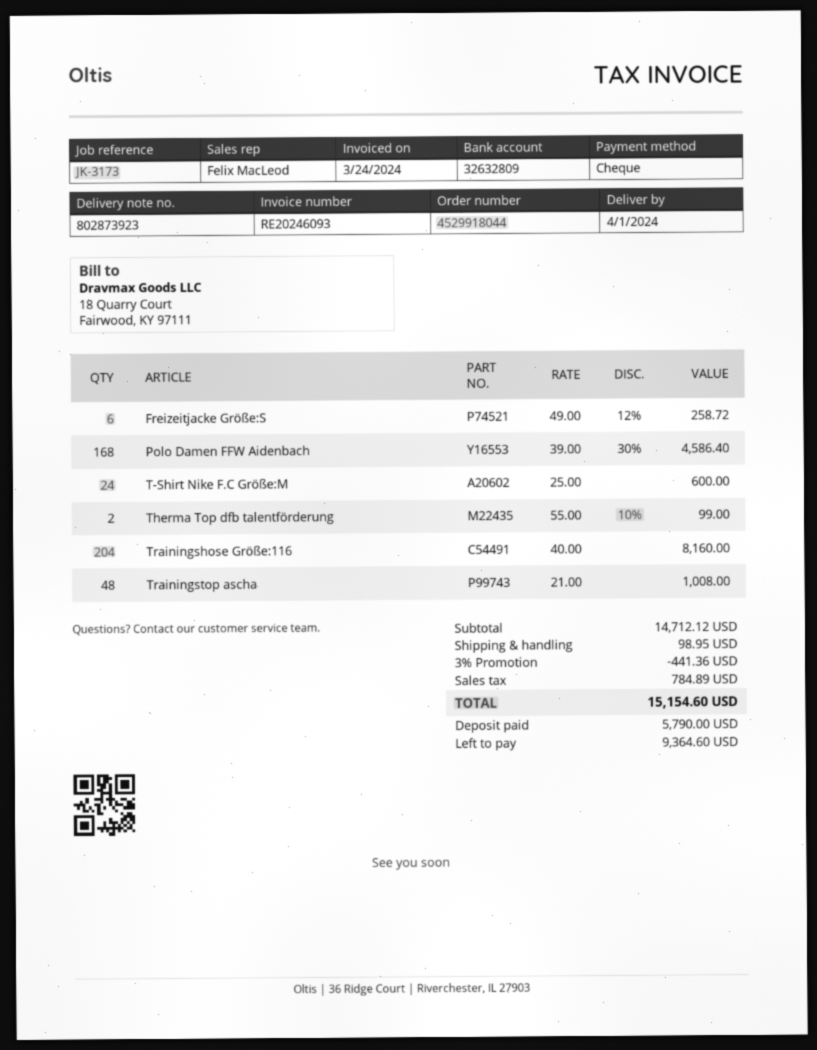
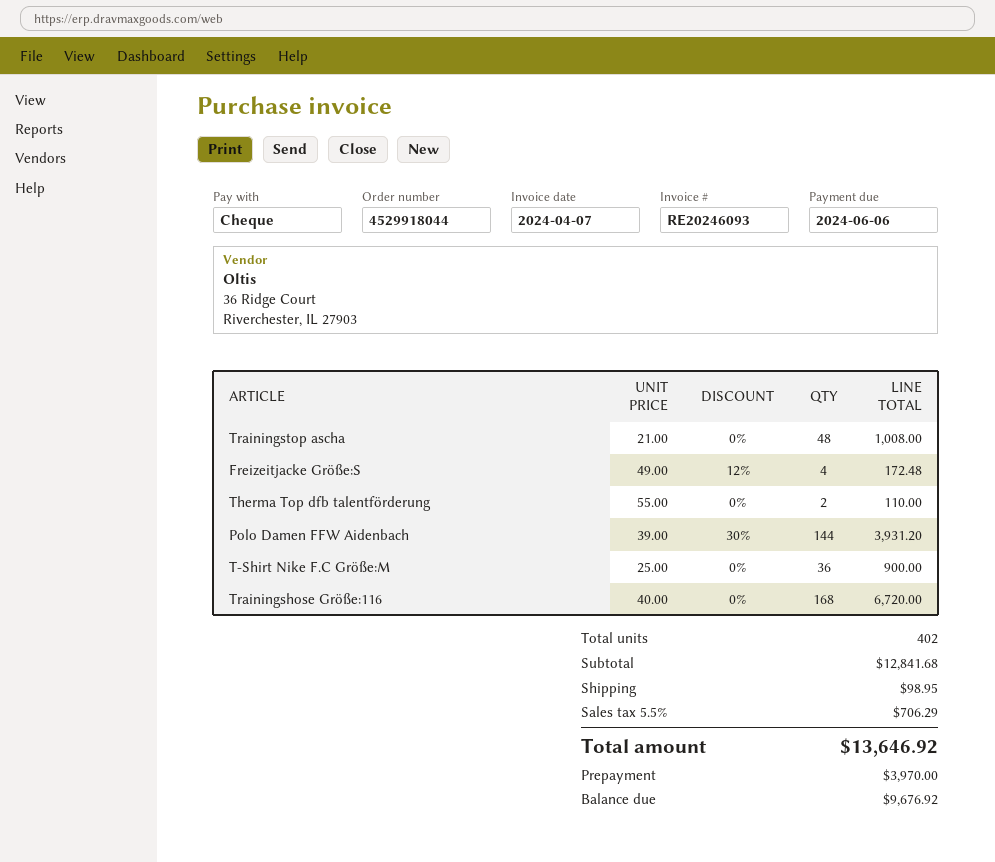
invoice date: 2024-03-24 -> 2024-04-07
Freizeitjacke Größe:S: 6 x 49.00 - 12% = 258.72 -> 4 x 49.00 - 12% = 172.48
Polo Damen FFW Aidenbach: 168 x 39.00 - 30% = 4586.40 -> 144 x 39.00 - 30% = 3931.20
T-Shirt Nike F.C Größe:M: 24 x 25.00 = 600.00 -> 36 x 25.00 = 900.00
Therma Top dfb talentförderung: 2 x 55.00 - 10% = 99.00 -> 2 x 55.00 = 110.00
Trainingshose Größe:116: 204 x 40.00 = 8160.00 -> 168 x 40.00 = 6720.00
subtotal: 14712.12 -> 12841.68
discount: 3% = 441.36 -> none
tax: 784.89 -> 706.29
total: 15154.60 -> 13646.92
deposit: 5790.00 -> 3970.00
balance: 9364.60 -> 9676.92

